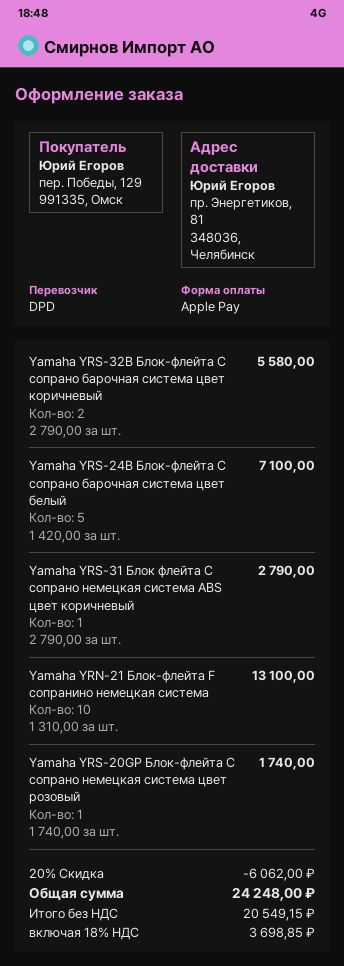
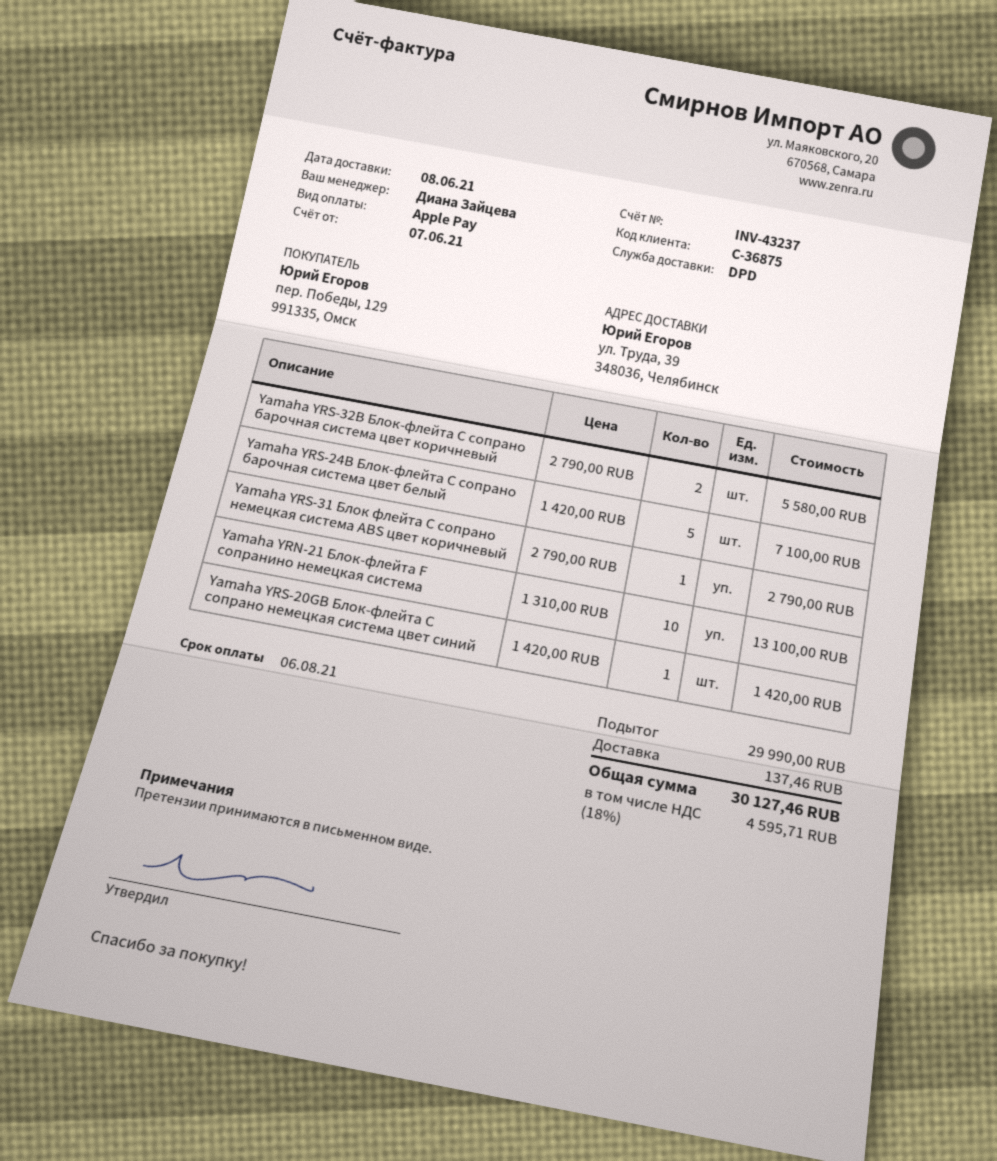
ship to: пр. Энергетиков, 81, 348036, Челябинск -> ул. Труда, 39, 348036, Челябинск
Yamaha YRS-20GP Блок-флейта C сопрано немецкая система цвет розовый: 1 x 1740.00 = 1740.00 -> none
Yamaha YRS-20GB Блок-флейта C сопрано немецкая система цвет синий: none -> 1 x 1420.00 = 1420.00
discount: 20% = 6062.00 -> none
shipping: none -> 137.46
tax: 18% = 3698.85 -> 18% = 4595.71
total: 24248.00 -> 30127.46

